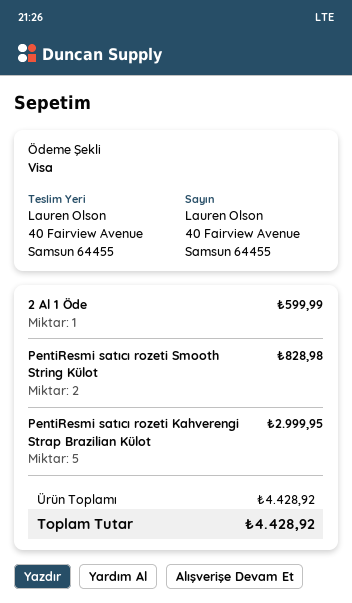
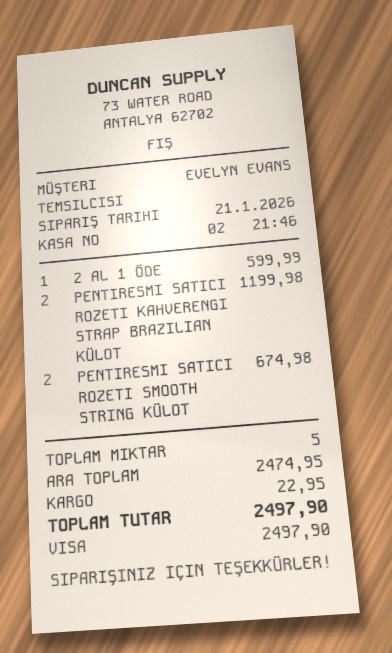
PentiResmi satıcı rozeti Smooth String Külot: 2 for 828.98 -> 2 for 674.98
PentiResmi satıcı rozeti Kahverengi Strap Brazilian Külot: 5 for 2999.95 -> 2 for 1199.98
subtotal: 4428.92 -> 2474.95
shipping: none -> 22.95
total: 4428.92 -> 2497.90

